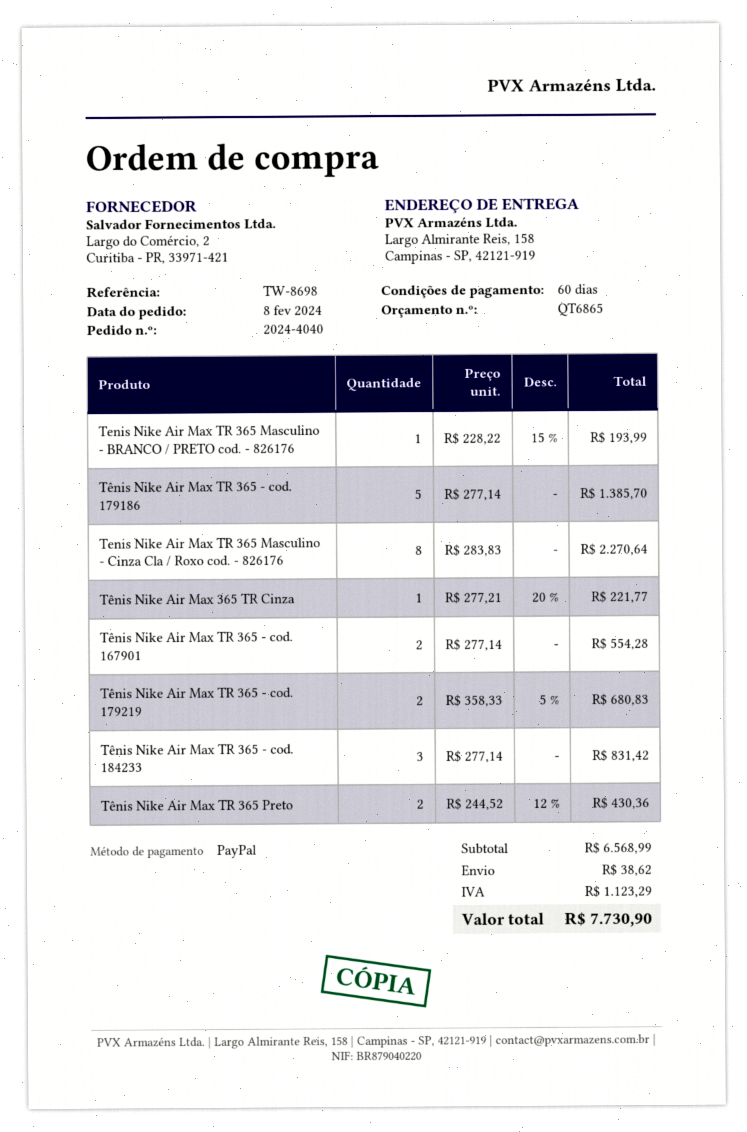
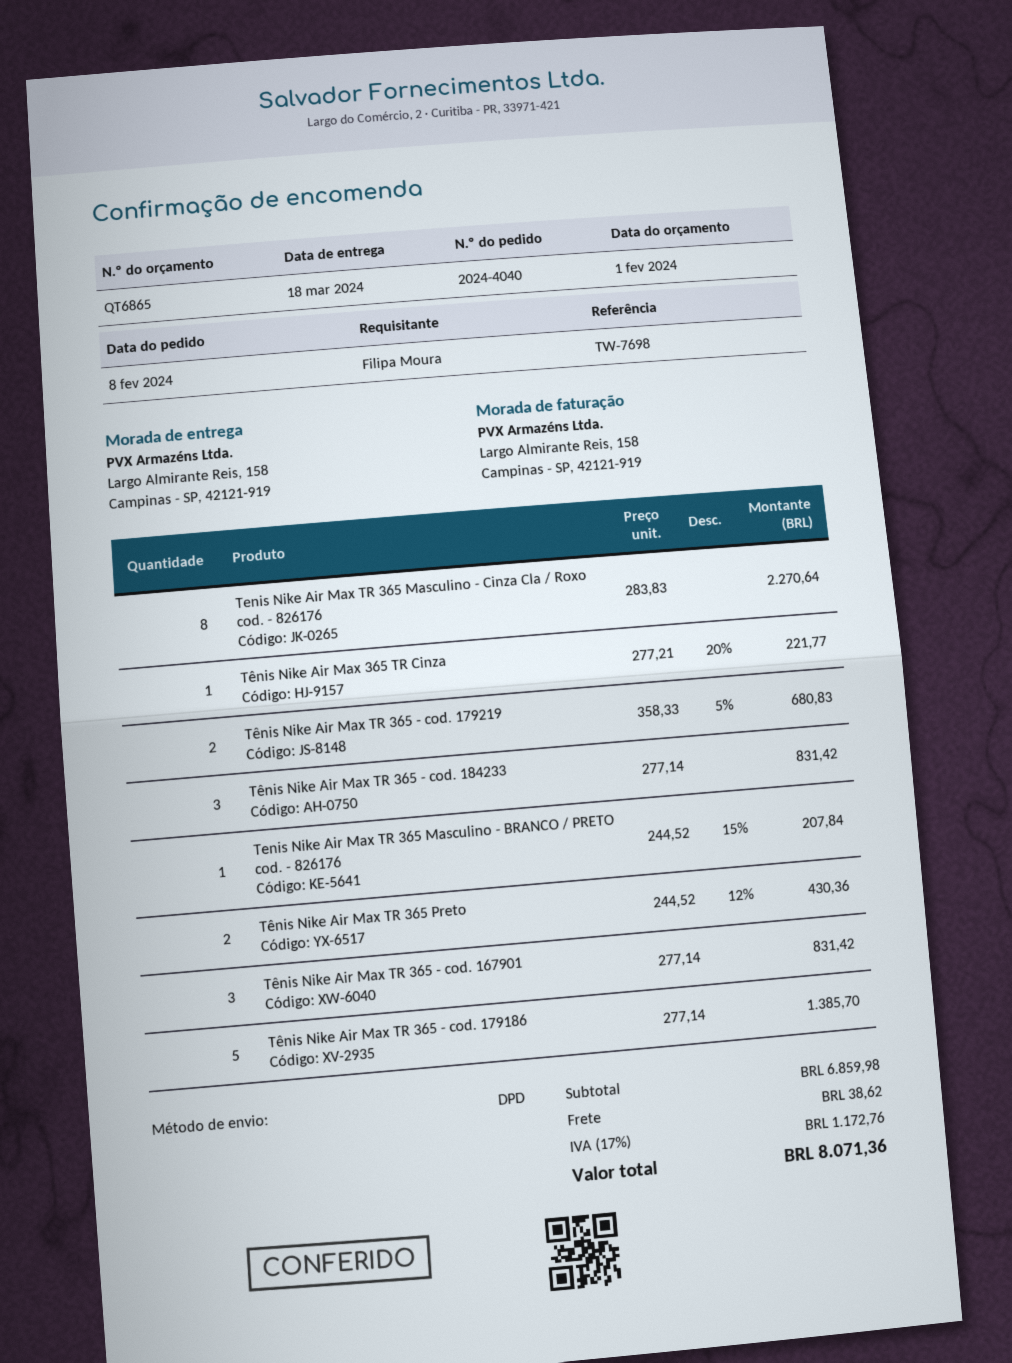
reference: TW-8698 -> TW-7698
Tenis Nike Air Max TR 365 Masculino - BRANCO / PRETO cod. - 826176: 1 x 228.22 - 15% = 193.99 -> 1 x 244.52 - 15% = 207.84
Tênis Nike Air Max TR 365 - cod. 167901: 2 x 277.14 = 554.28 -> 3 x 277.14 = 831.42
subtotal: 6568.99 -> 6859.98
tax: 1123.29 -> 1172.76
total: 7730.90 -> 8071.36

